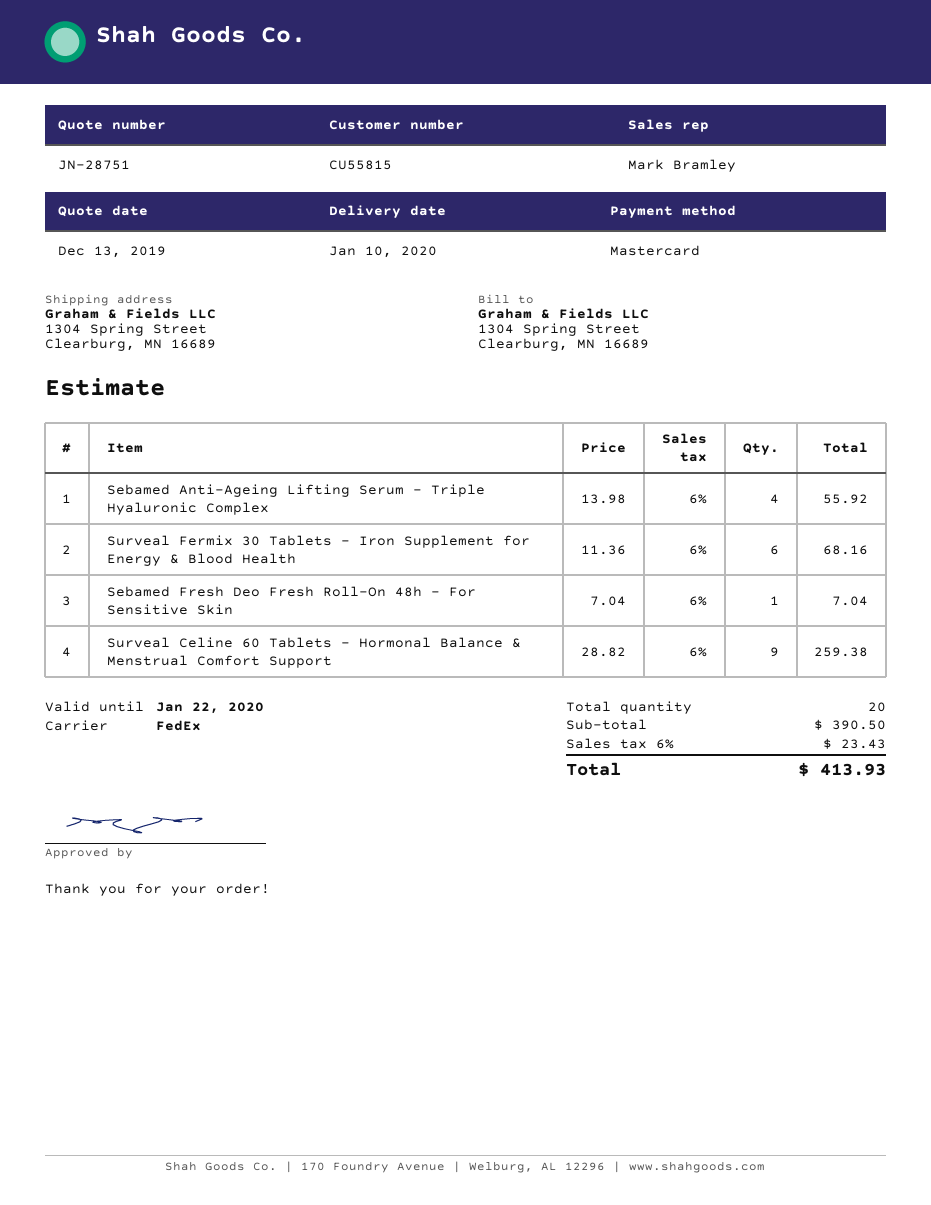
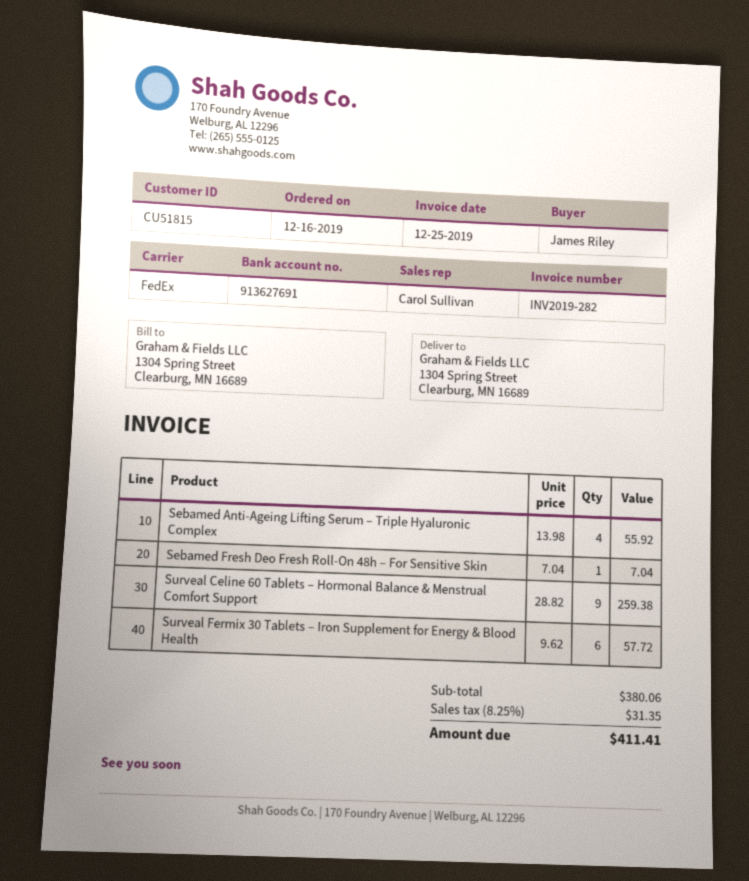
customer number: CU55815 -> CU51815
sales rep: Mark Bramley -> Carol Sullivan
Surveal Fermix 30 Tablets – Iron Supplement for Energy & Blood Health: 6 x 11.36 = 68.16 -> 6 x 9.62 = 57.72
subtotal: 390.50 -> 380.06
tax: 6% = 23.43 -> 8.25% = 31.35
total: 413.93 -> 411.41

